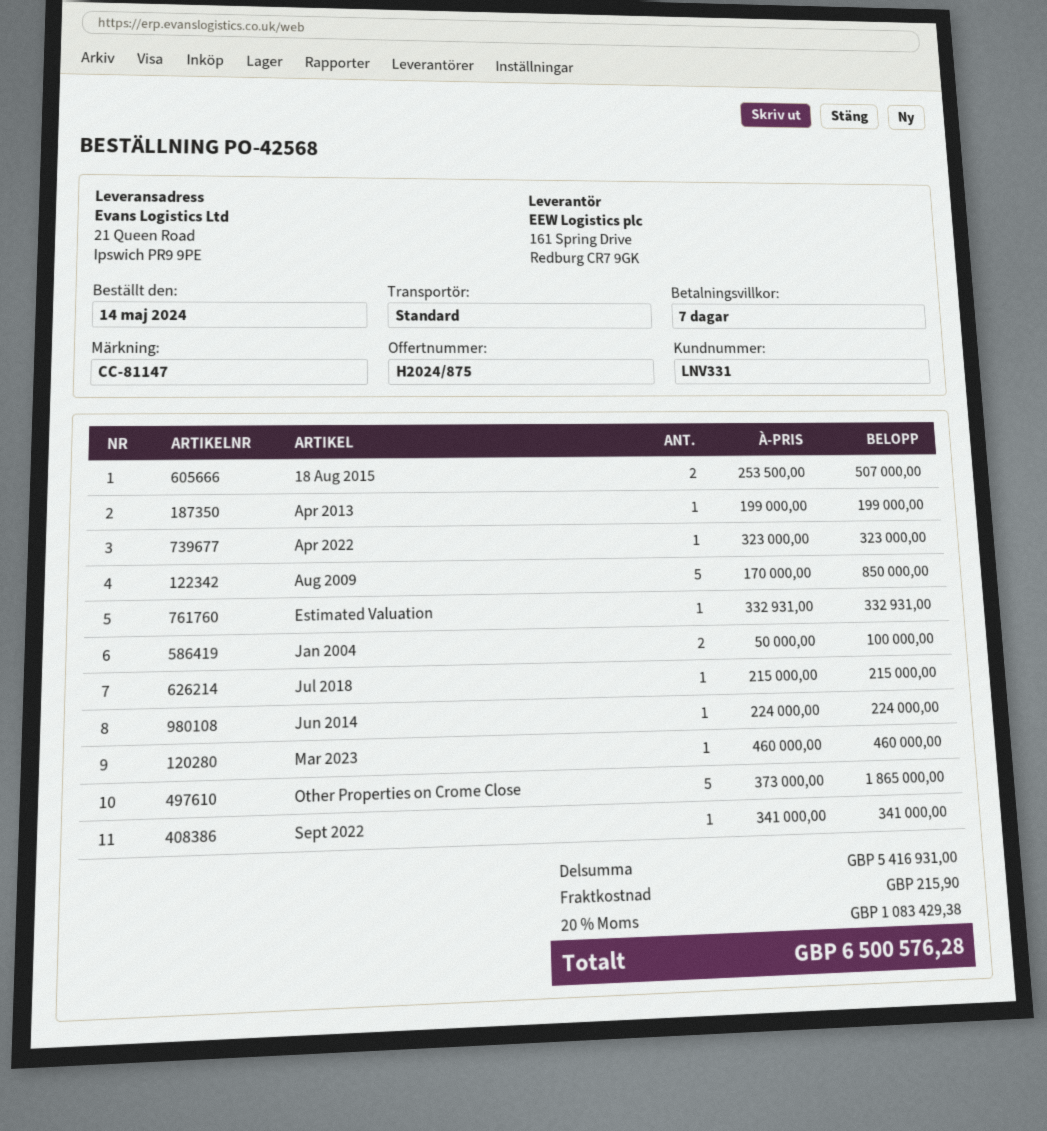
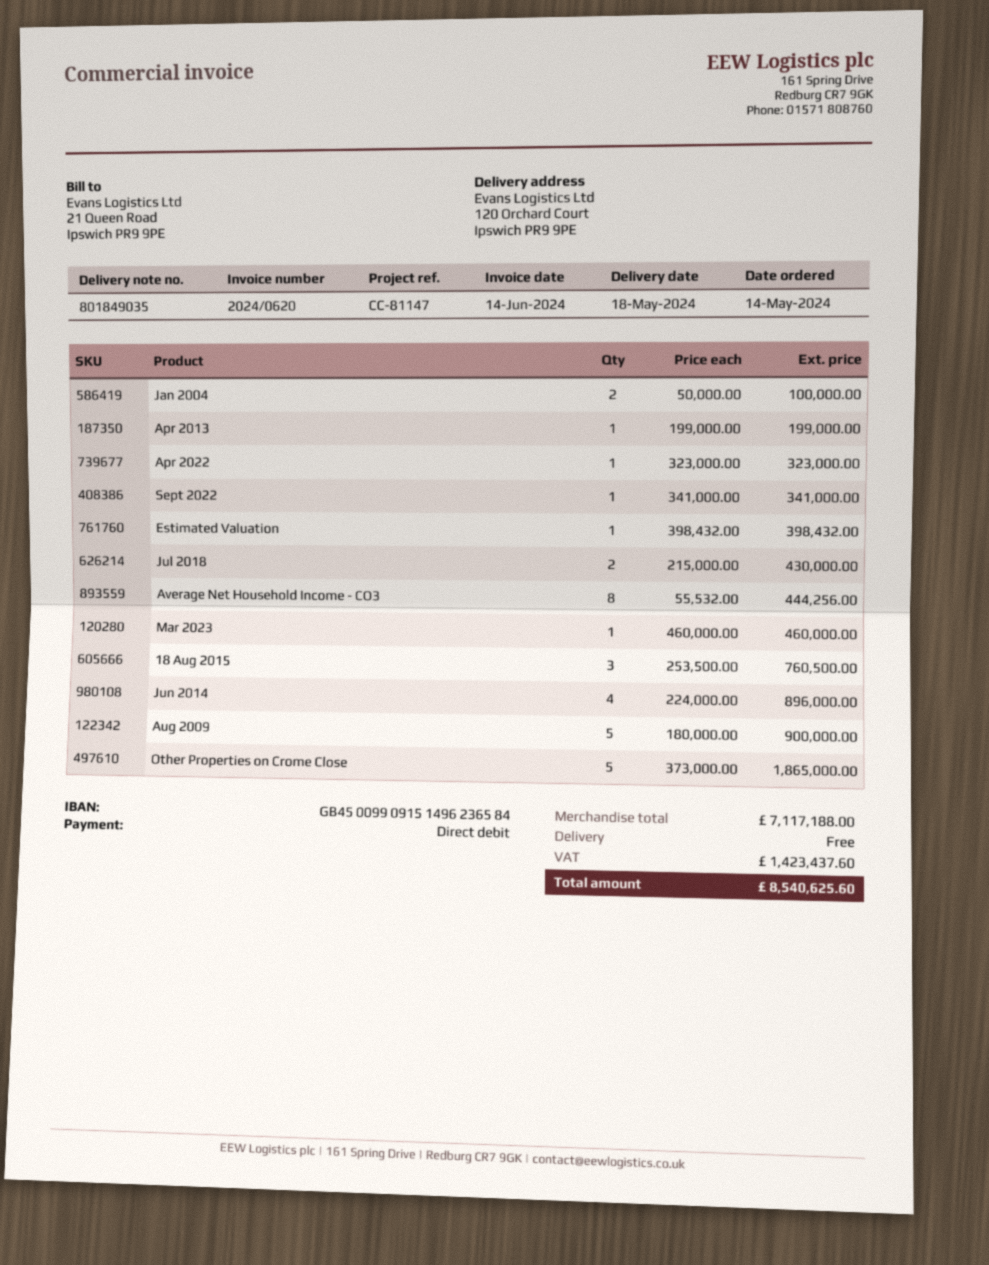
ship to: 21 Queen Road, Ipswich PR9 9PE -> 120 Orchard Court, Ipswich PR9 9PE
18 Aug 2015: 2 x 253500.00 = 507000.00 -> 3 x 253500.00 = 760500.00
Aug 2009: 5 x 170000.00 = 850000.00 -> 5 x 180000.00 = 900000.00
Estimated Valuation: 1 x 332931.00 = 332931.00 -> 1 x 398432.00 = 398432.00
Jul 2018: 1 x 215000.00 = 215000.00 -> 2 x 215000.00 = 430000.00
Jun 2014: 1 x 224000.00 = 224000.00 -> 4 x 224000.00 = 896000.00
Average Net Household Income - CO3: none -> 8 x 55532.00 = 444256.00
subtotal: 5416931.00 -> 7117188.00
shipping: 215.90 -> 0.00
tax: 1083429.38 -> 1423437.60
total: 6500576.28 -> 8540625.60

